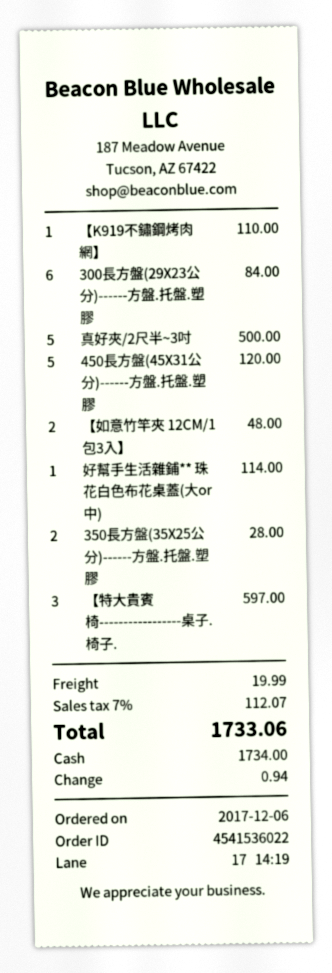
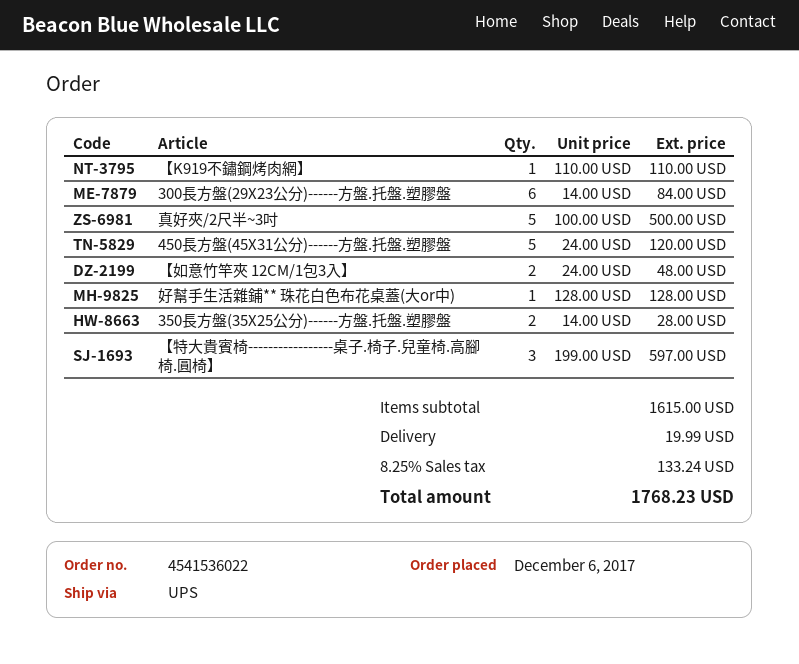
好幫手生活雜鋪** 珠花白色布花桌蓋(大or中): 1 for 114.00 -> 1 for 128.00
tax: 7% = 112.07 -> 8.25% = 133.24
total: 1733.06 -> 1768.23

